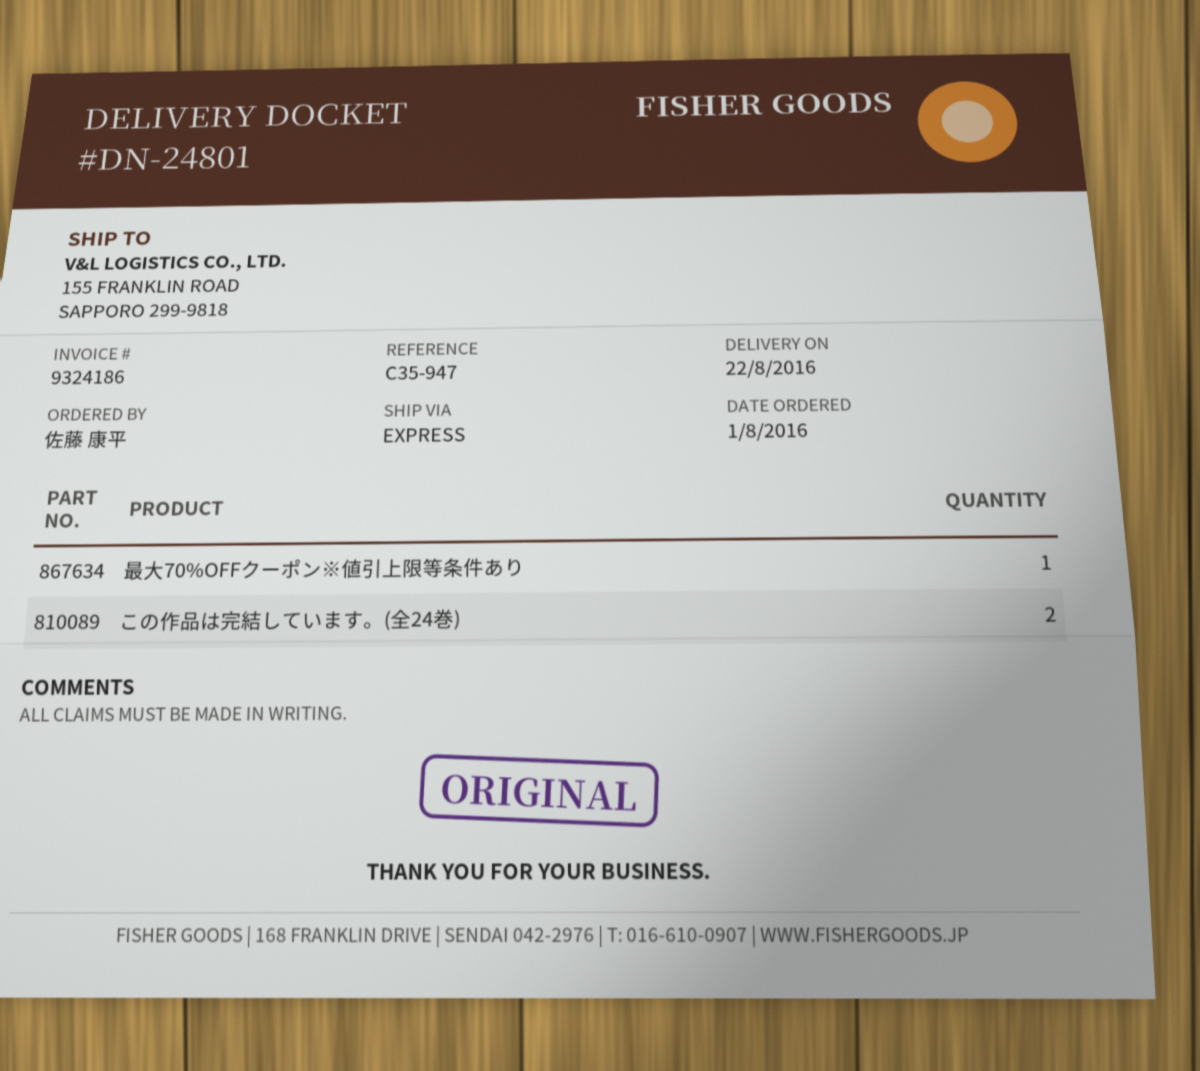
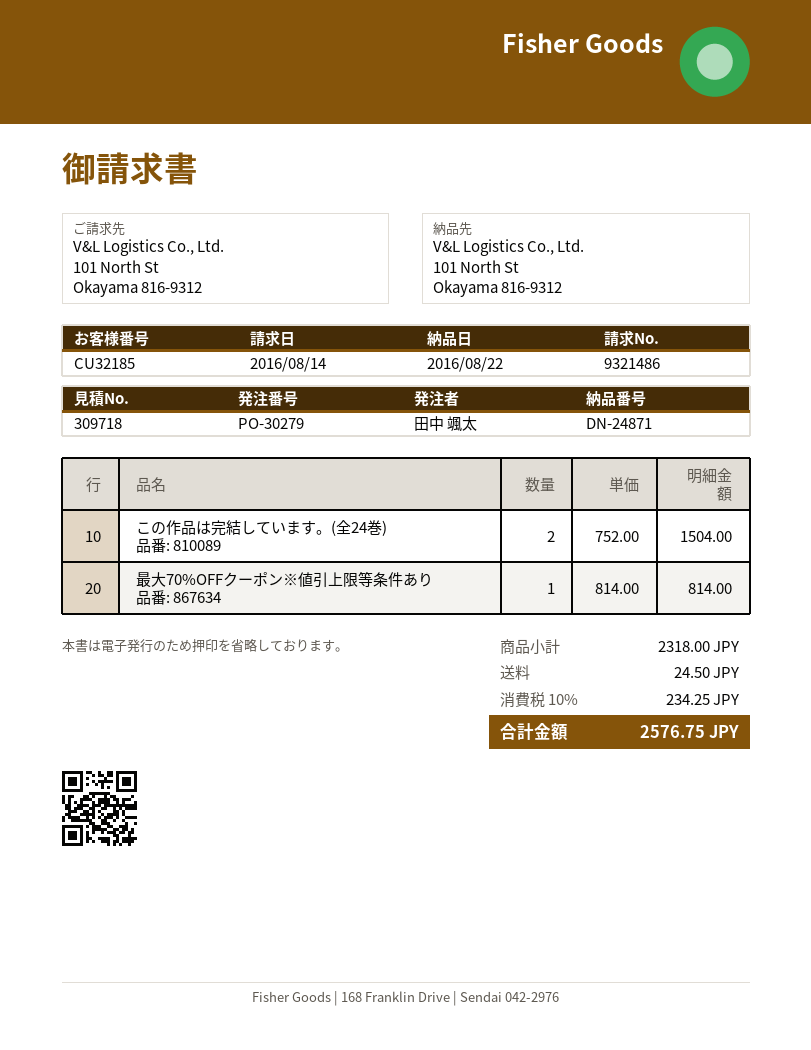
delivery note number: DN-24801 -> DN-24871
invoice number: 9324186 -> 9321486
ordered by: 佐藤 康平 -> 田中 颯太
ship to: 155 FRANKLIN ROAD, SAPPORO 299-9818 -> 101 North St, Okayama 816-9312

